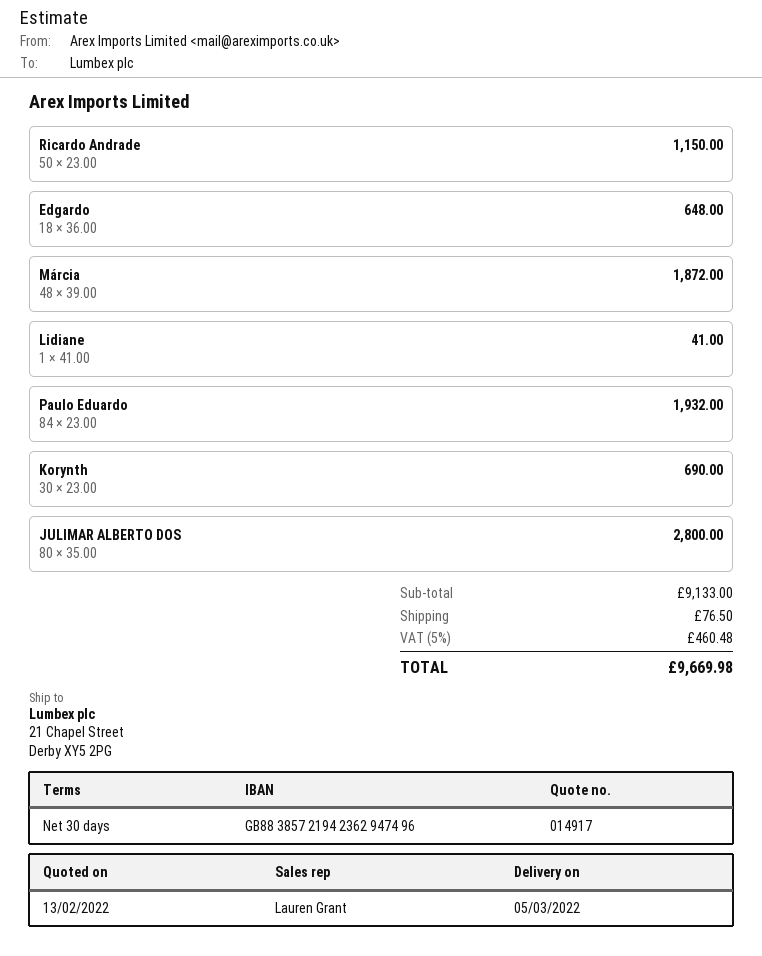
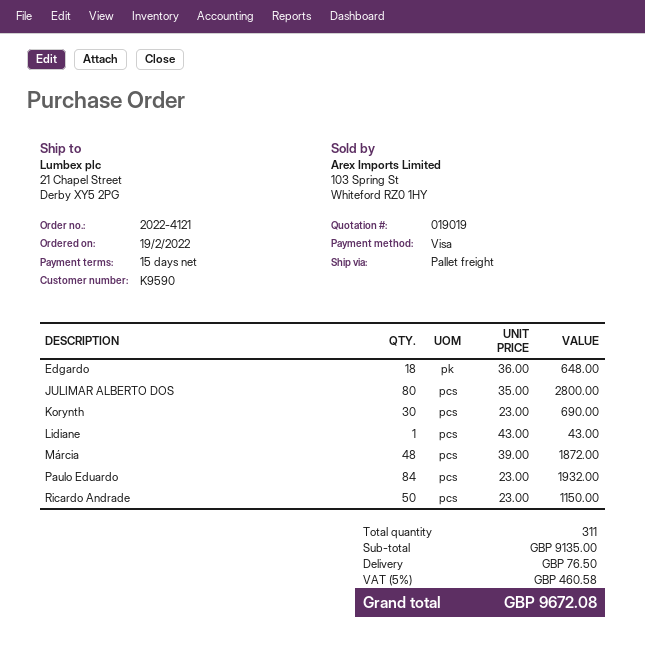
quote number: 014917 -> 019019
payment terms: 30 days -> 15 days
Lidiane: 1 x 41.00 = 41.00 -> 1 x 43.00 = 43.00
subtotal: 9133.00 -> 9135.00
tax: 5% = 460.48 -> 5% = 460.58
total: 9669.98 -> 9672.08

